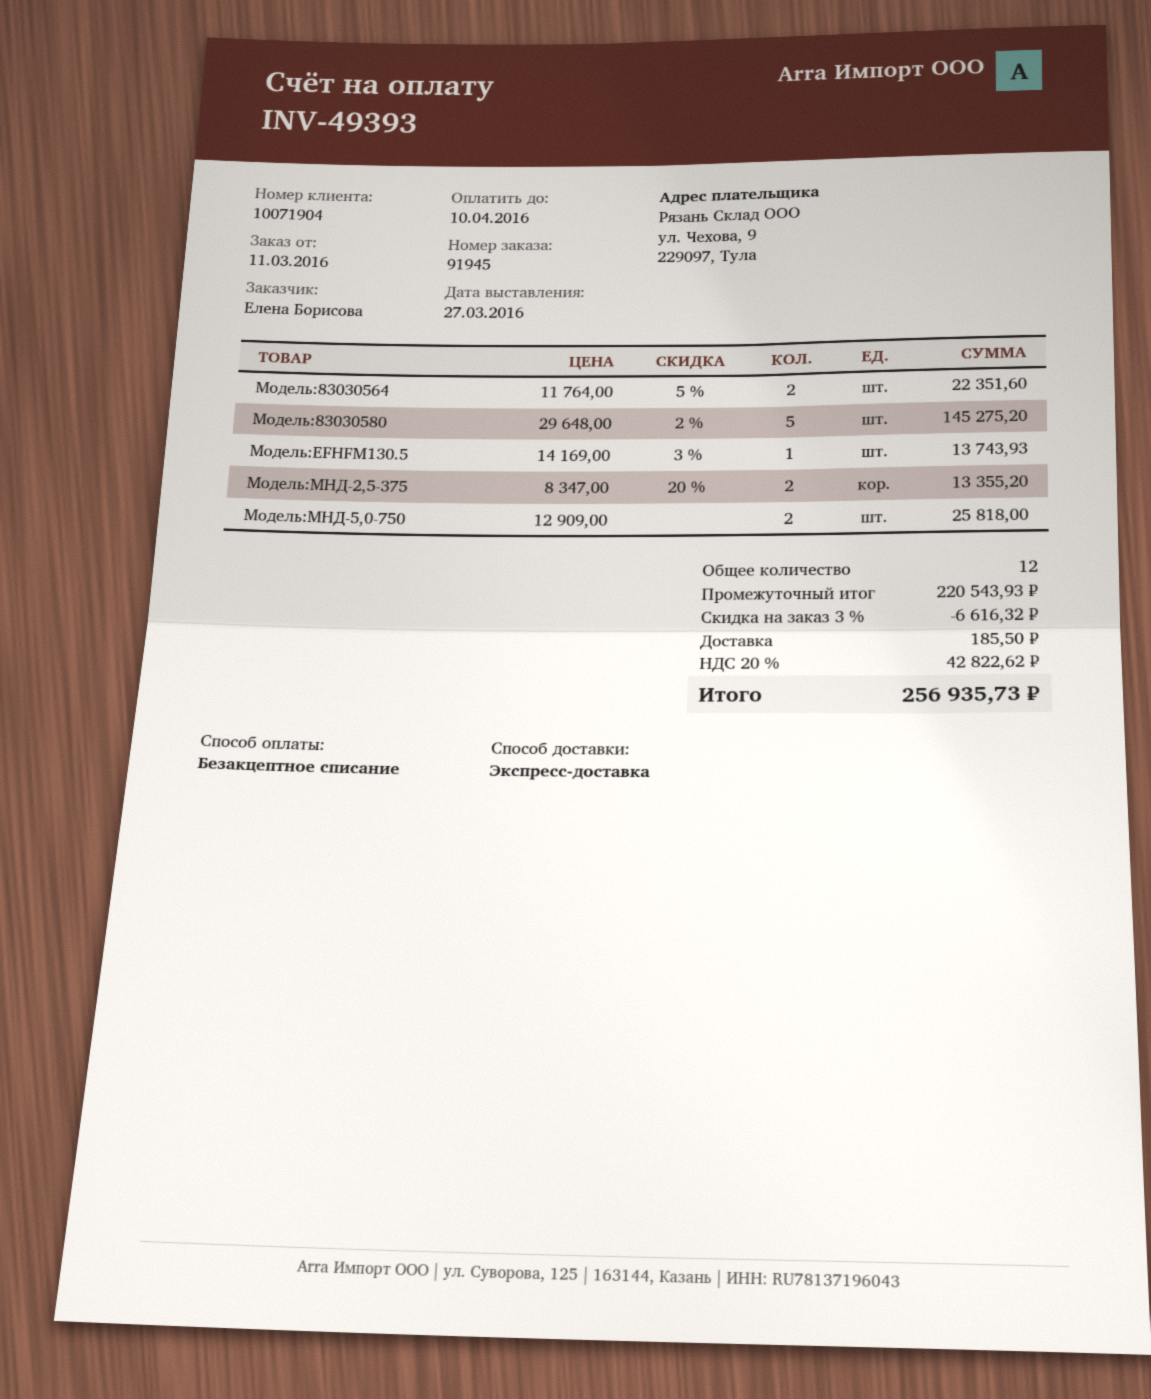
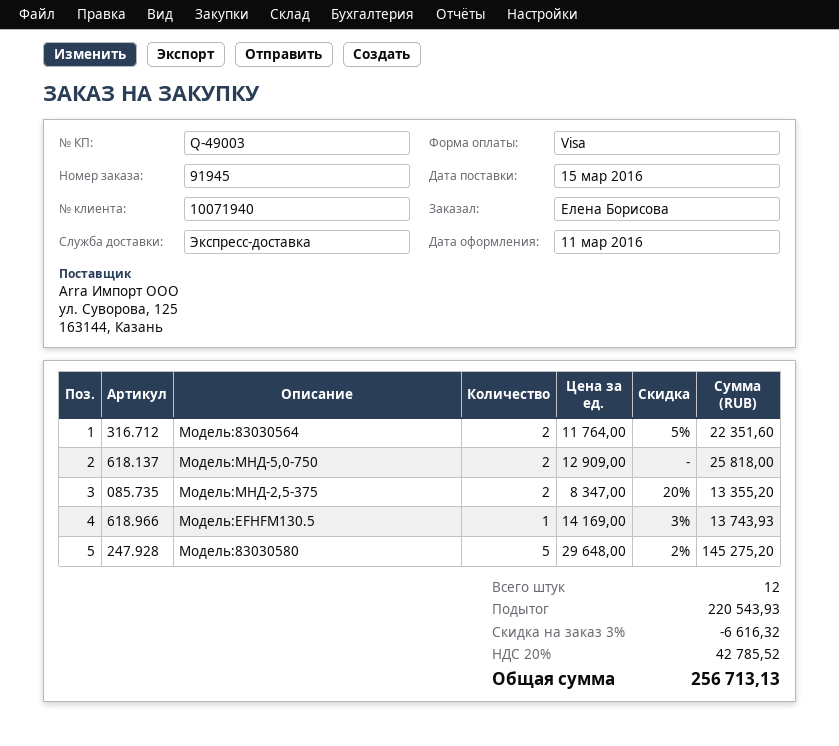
customer number: 10071904 -> 10071940
payment method: direct debit -> Visa
shipping: 185.50 -> none
tax: 20% = 42822.62 -> 20% = 42785.52
total: 256935.73 -> 256713.13

